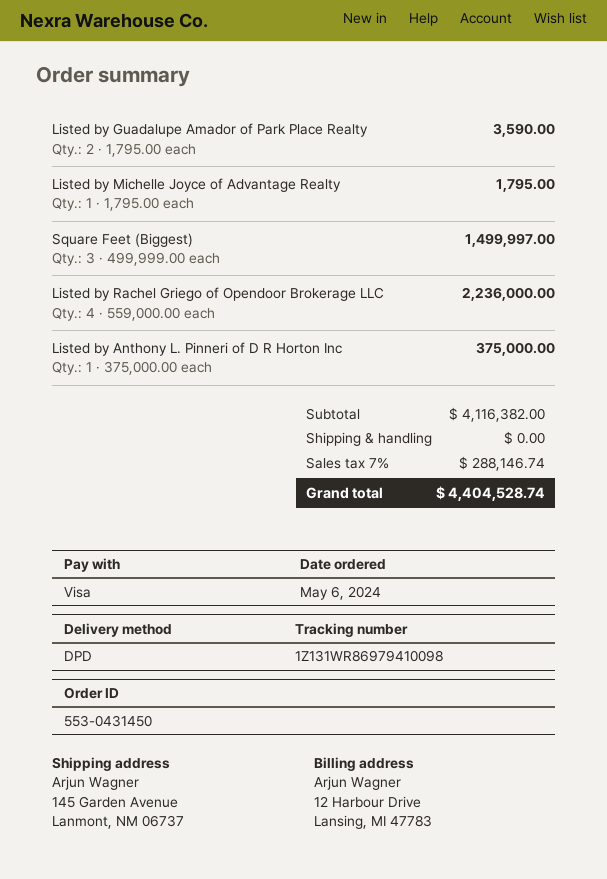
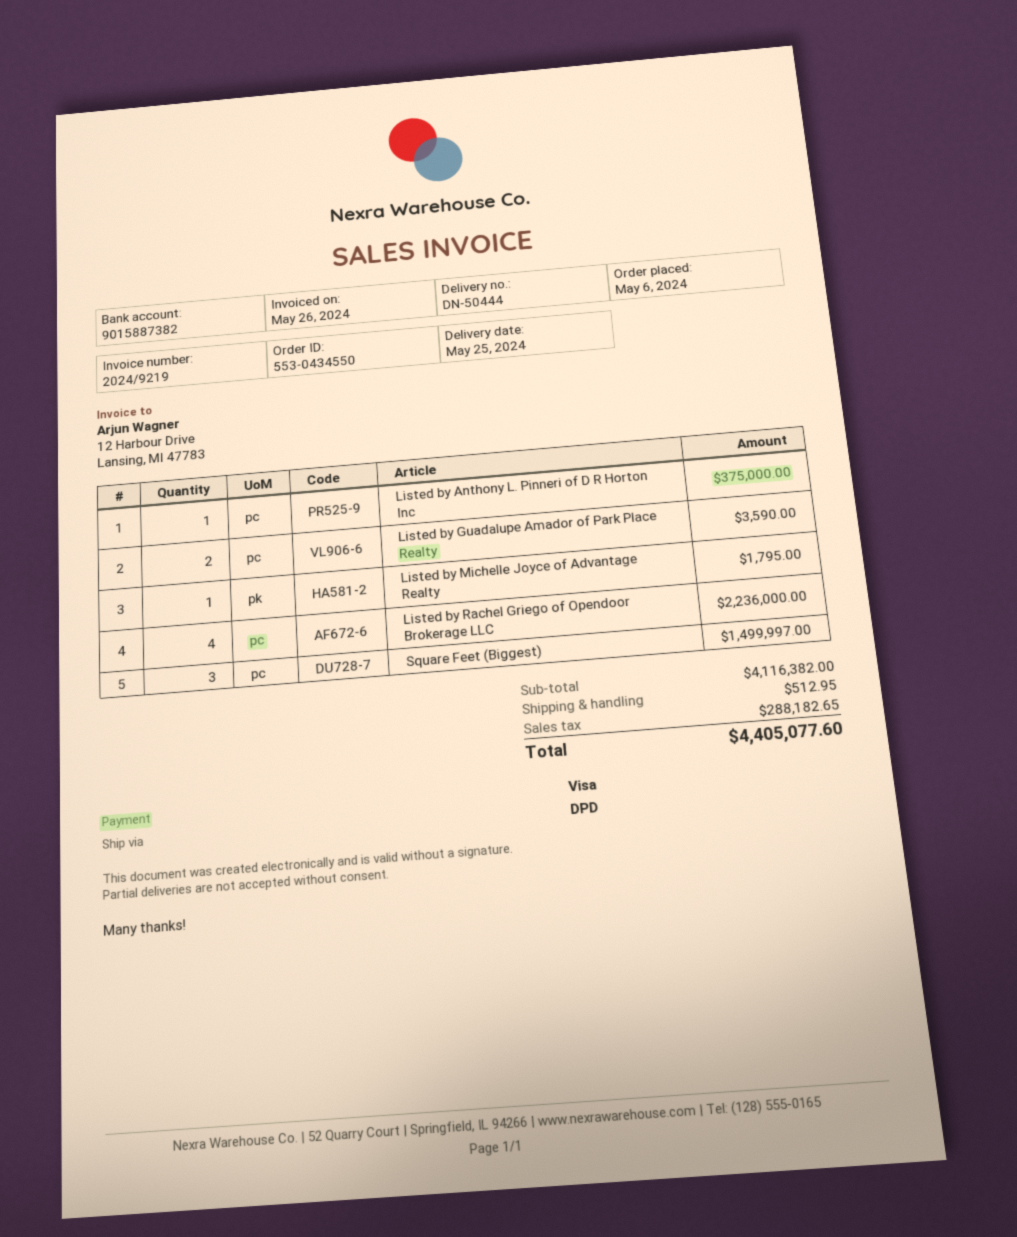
order number: 553-0431450 -> 553-0434550
shipping: 0.00 -> 512.95
tax: 288146.74 -> 288182.65
total: 4404528.74 -> 4405077.60

